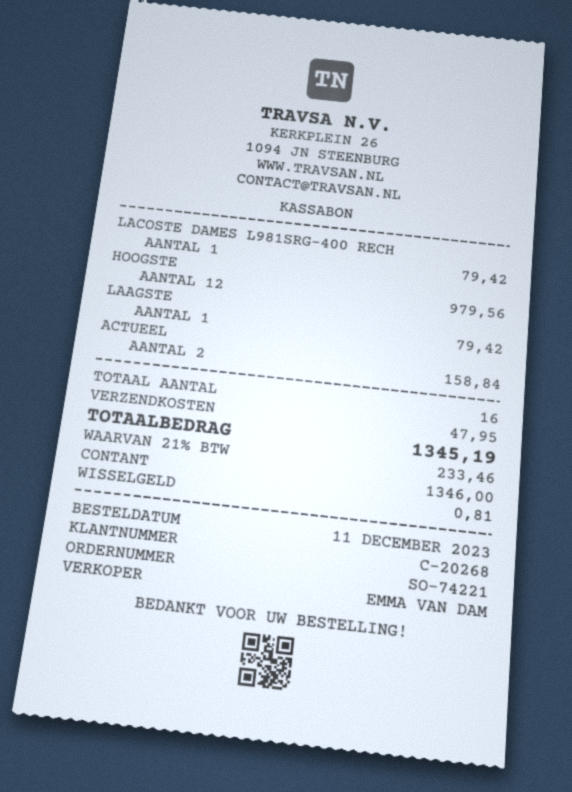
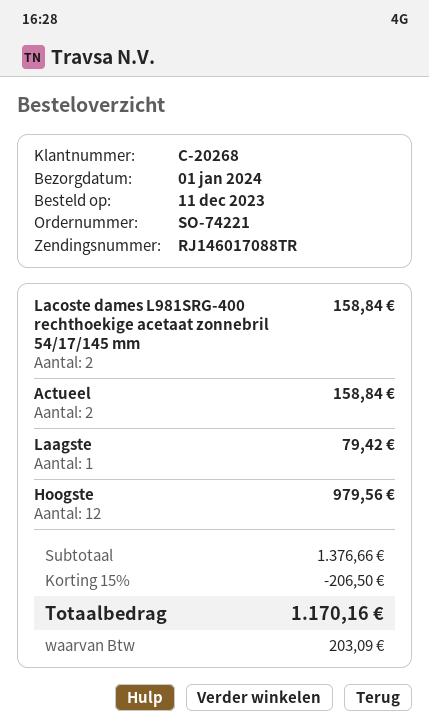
LACOSTE DAMES L981SRG-400 RECH: 1 for 79.42 -> 2 for 158.84
discount: none -> 15% = 206.50
shipping: 47.95 -> none
tax: 233.46 -> 203.09
total: 1345.19 -> 1170.16

